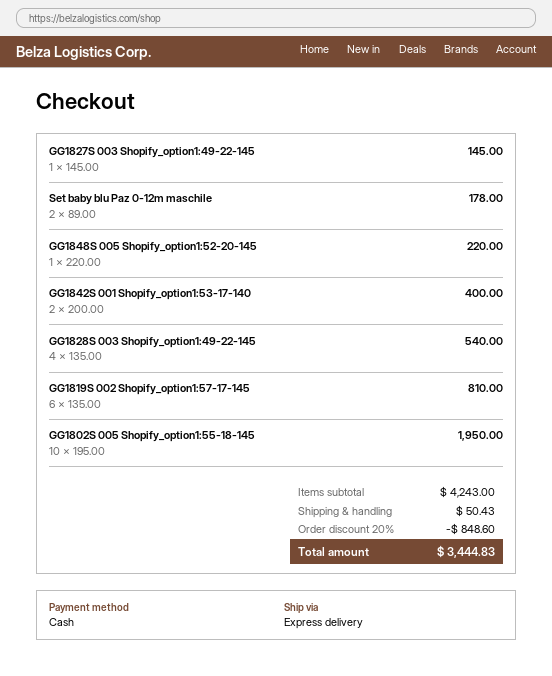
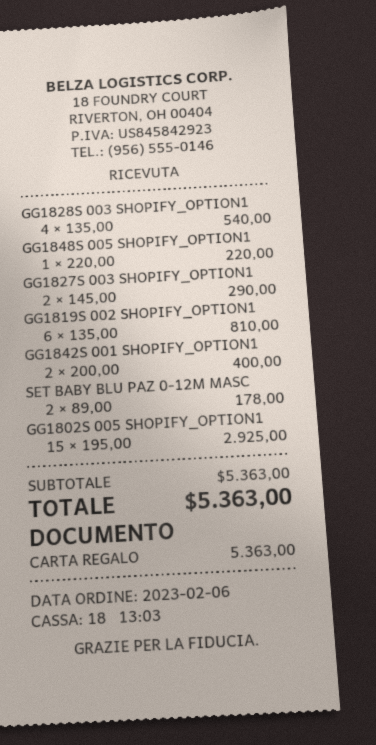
payment method: cash -> gift card
GG1827S 003 Shopify_option1:49-22-145: 1 x 145.00 = 145.00 -> 2 x 145.00 = 290.00
GG1802S 005 Shopify_option1:55-18-145: 10 x 195.00 = 1950.00 -> 15 x 195.00 = 2925.00
subtotal: 4243.00 -> 5363.00
discount: 20% = 848.60 -> none
shipping: 50.43 -> none
total: 3444.83 -> 5363.00

